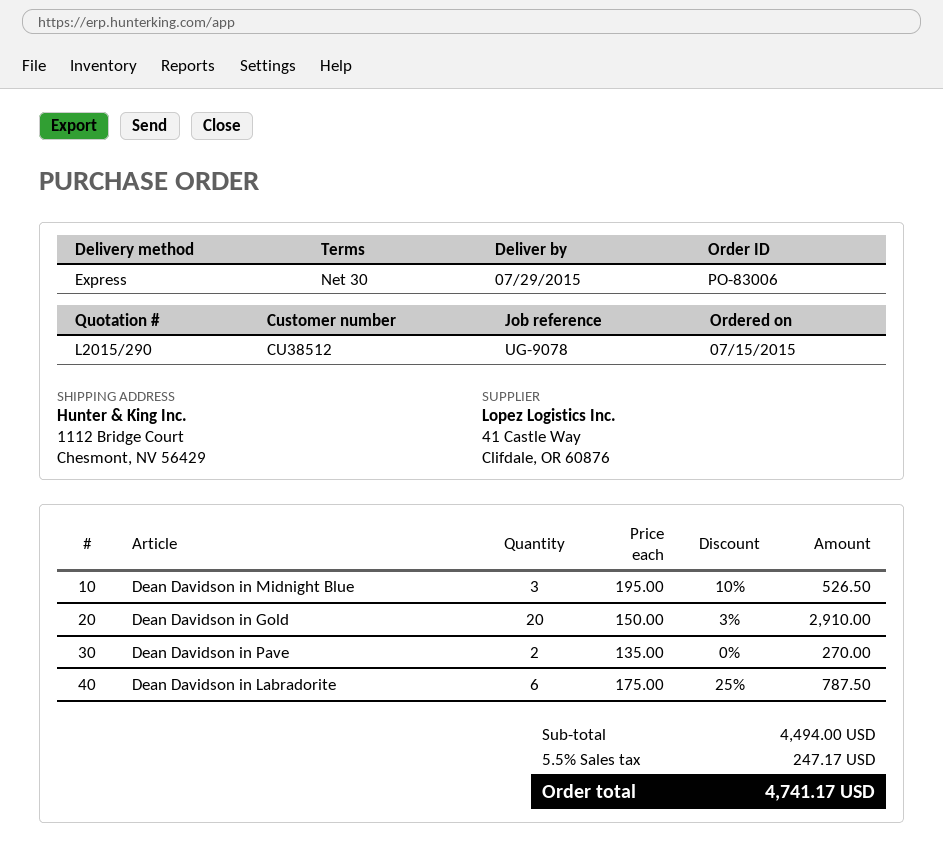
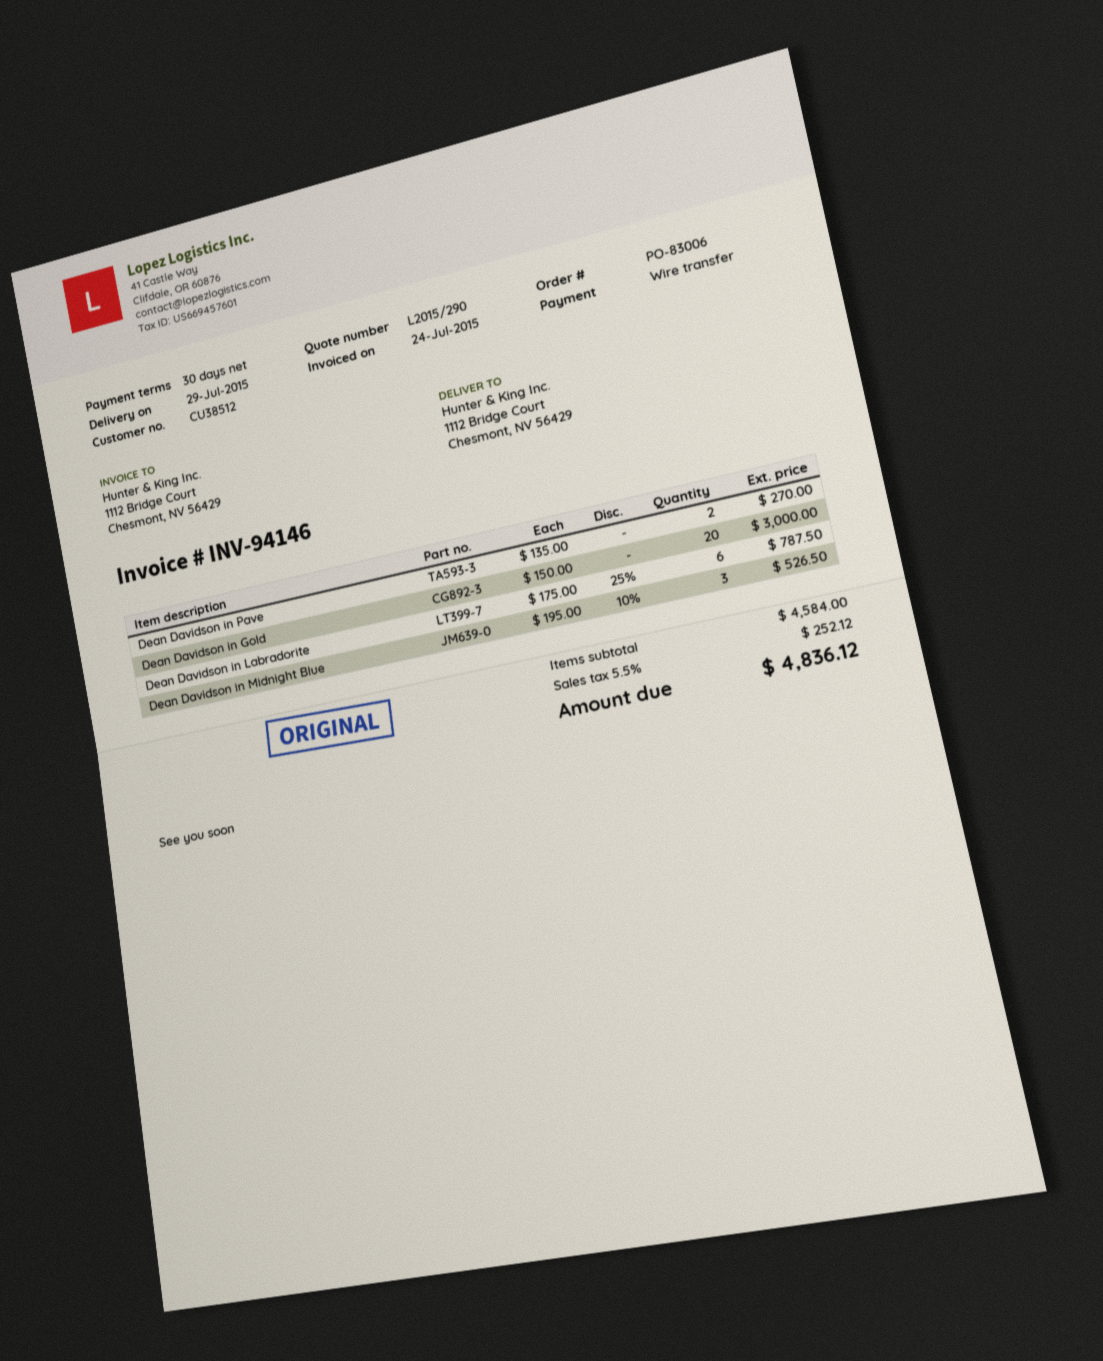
Dean Davidson in Gold: 20 x 150.00 - 3% = 2910.00 -> 20 x 150.00 = 3000.00
subtotal: 4494.00 -> 4584.00
tax: 5.5% = 247.17 -> 5.5% = 252.12
total: 4741.17 -> 4836.12

